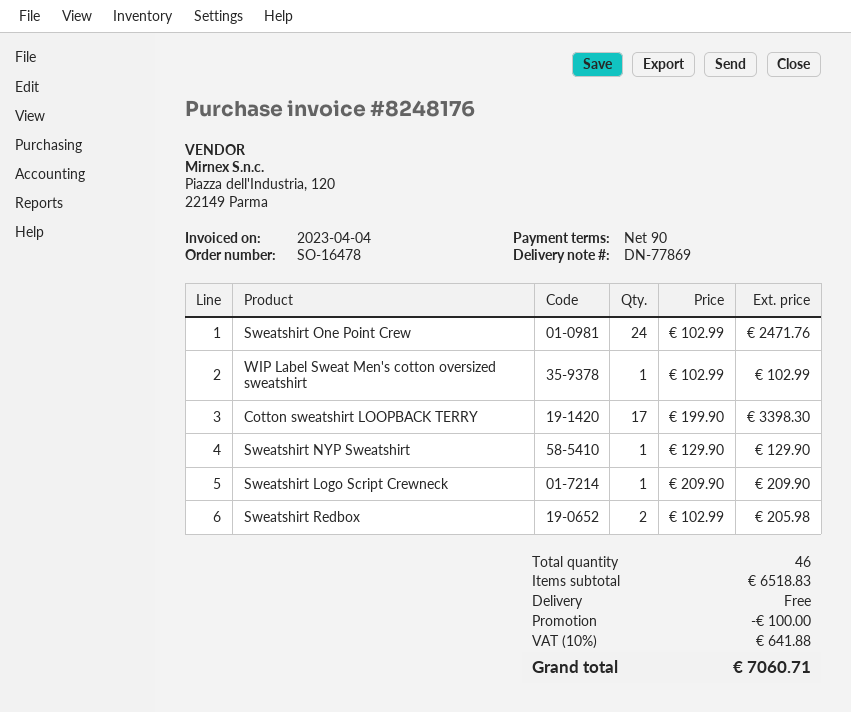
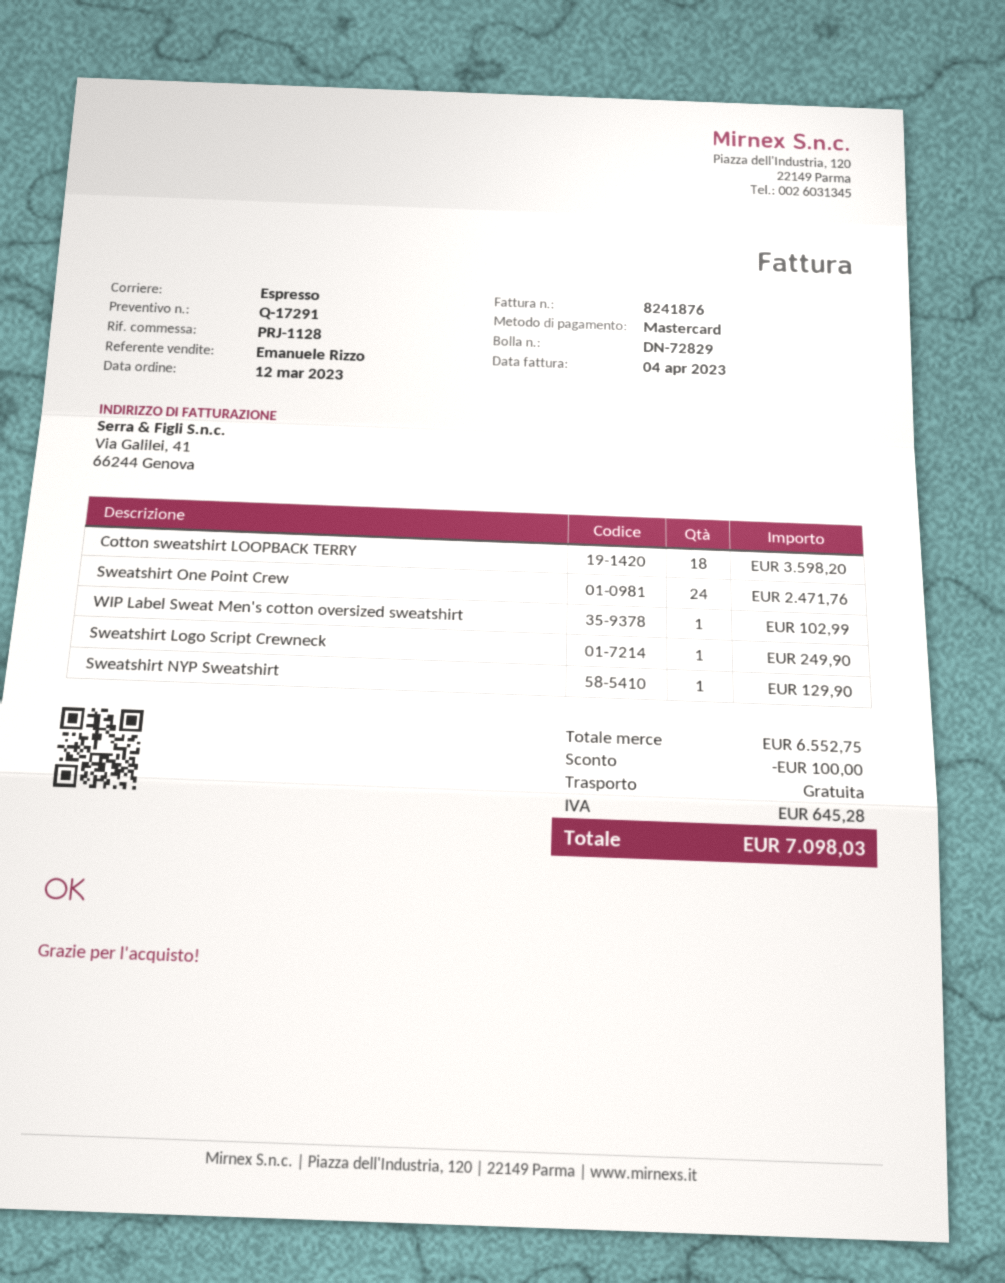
delivery note number: DN-77869 -> DN-72829
invoice number: 8248176 -> 8241876
Cotton sweatshirt LOOPBACK TERRY: 17 for 3398.30 -> 18 for 3598.20
Sweatshirt Logo Script Crewneck: 1 for 209.90 -> 1 for 249.90
Sweatshirt Redbox: 2 for 205.98 -> none
subtotal: 6518.83 -> 6552.75
tax: 641.88 -> 645.28
total: 7060.71 -> 7098.03

